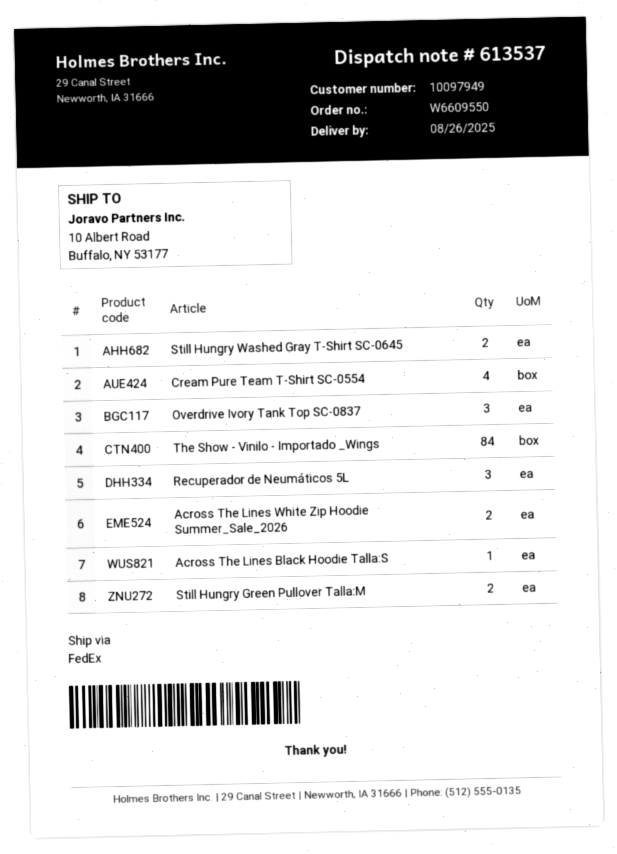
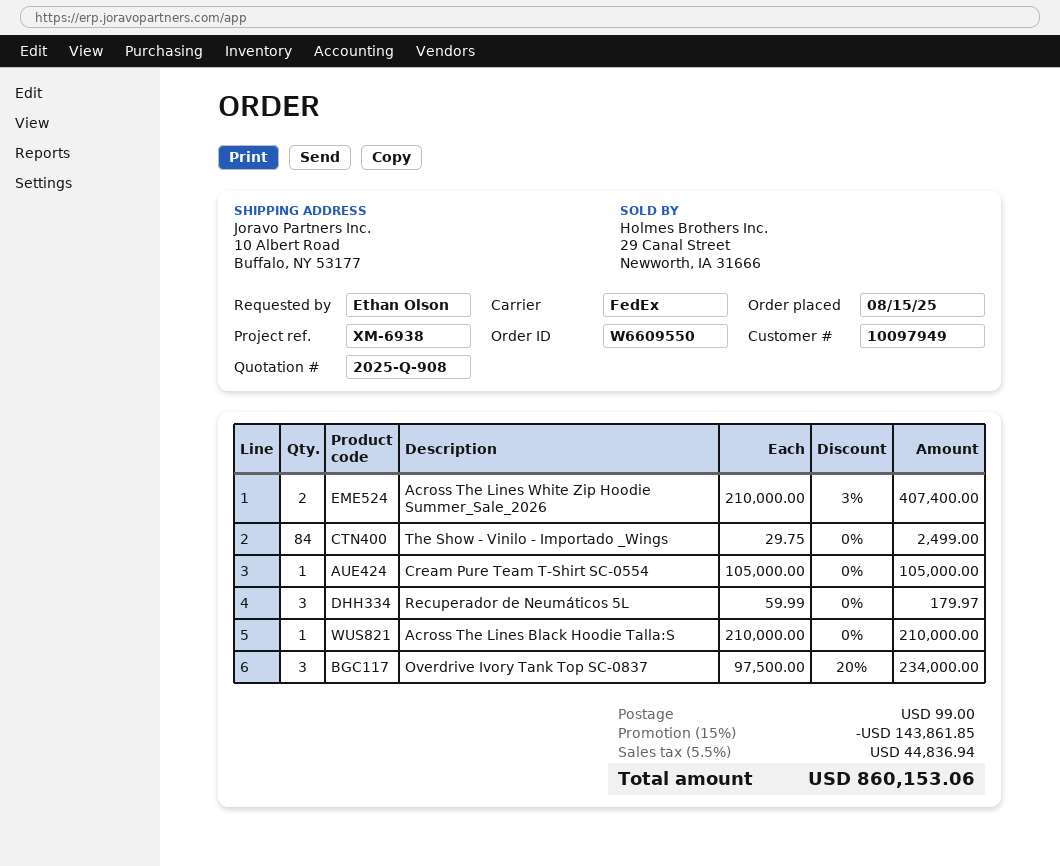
Still Hungry Washed Gray T-Shirt SC-0645: 2 -> none
Cream Pure Team T-Shirt SC-0554: 4 -> 1
Still Hungry Green Pullover Talla:M: 2 -> none

